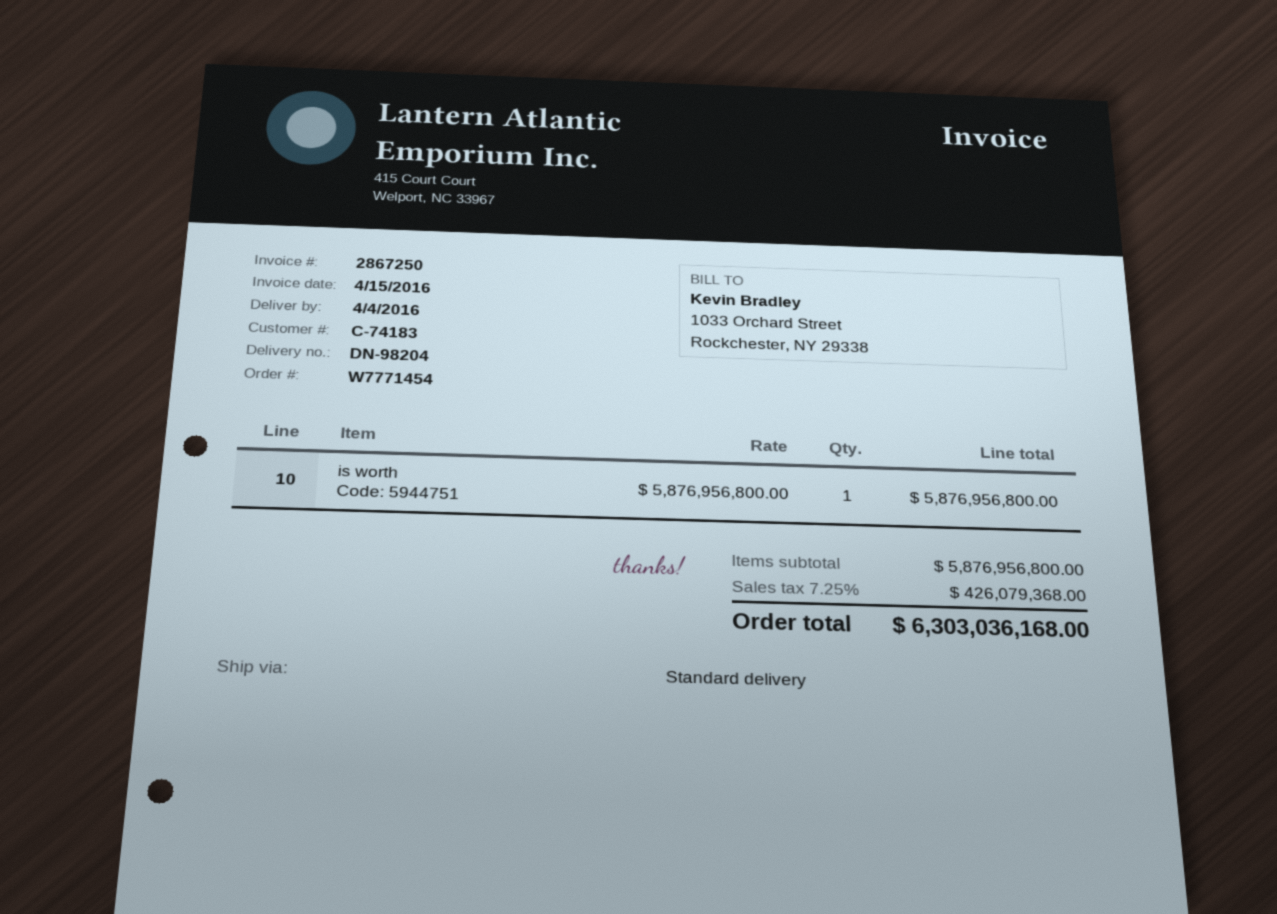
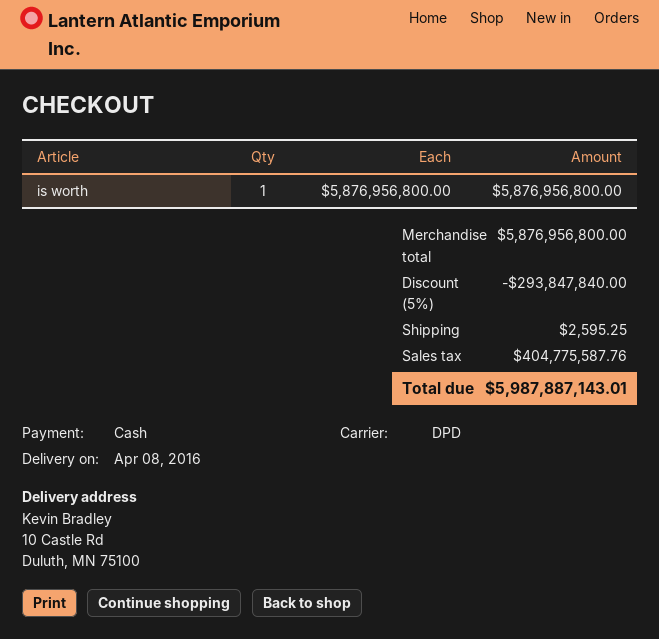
delivery date: 2016-04-04 -> 2016-04-08
shipping method: standard -> DPD
discount: none -> 5% = 293847840.00
shipping: none -> 2595.25
tax: 426079368.00 -> 404775587.76
total: 6303036168.00 -> 5987887143.01

